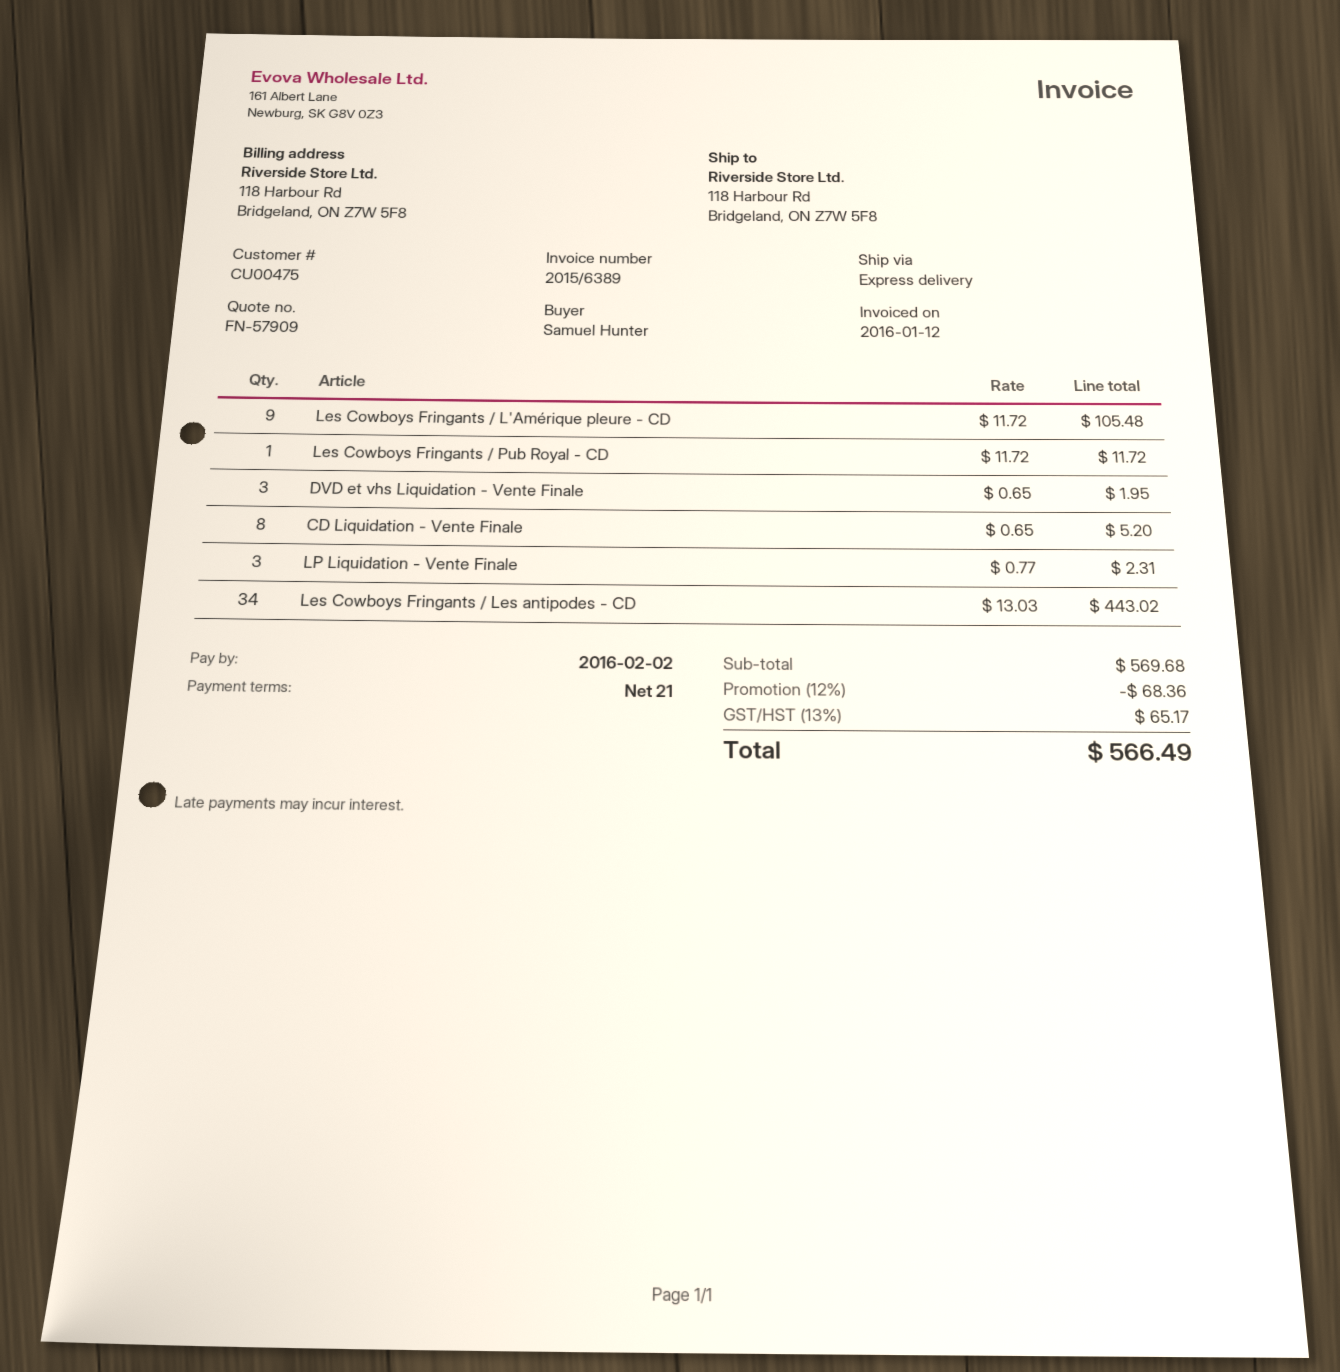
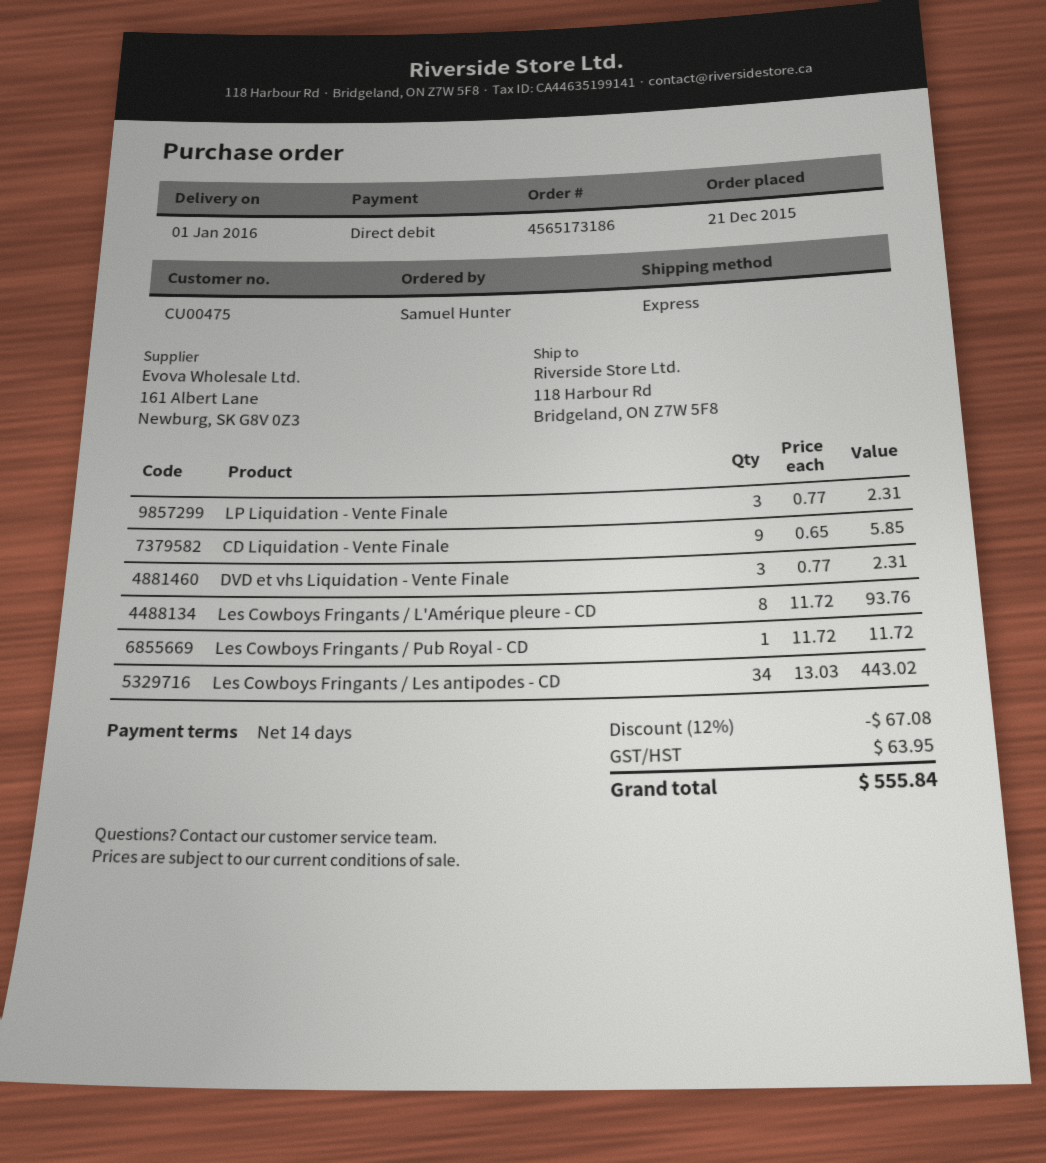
payment terms: 21 days -> 14 days
Les Cowboys Fringants / L'Amérique pleure - CD: 9 x 11.72 = 105.48 -> 8 x 11.72 = 93.76
DVD et vhs Liquidation - Vente Finale: 3 x 0.65 = 1.95 -> 3 x 0.77 = 2.31
CD Liquidation - Vente Finale: 8 x 0.65 = 5.20 -> 9 x 0.65 = 5.85
discount: 12% = 68.36 -> 12% = 67.08
tax: 65.17 -> 63.95
total: 566.49 -> 555.84

